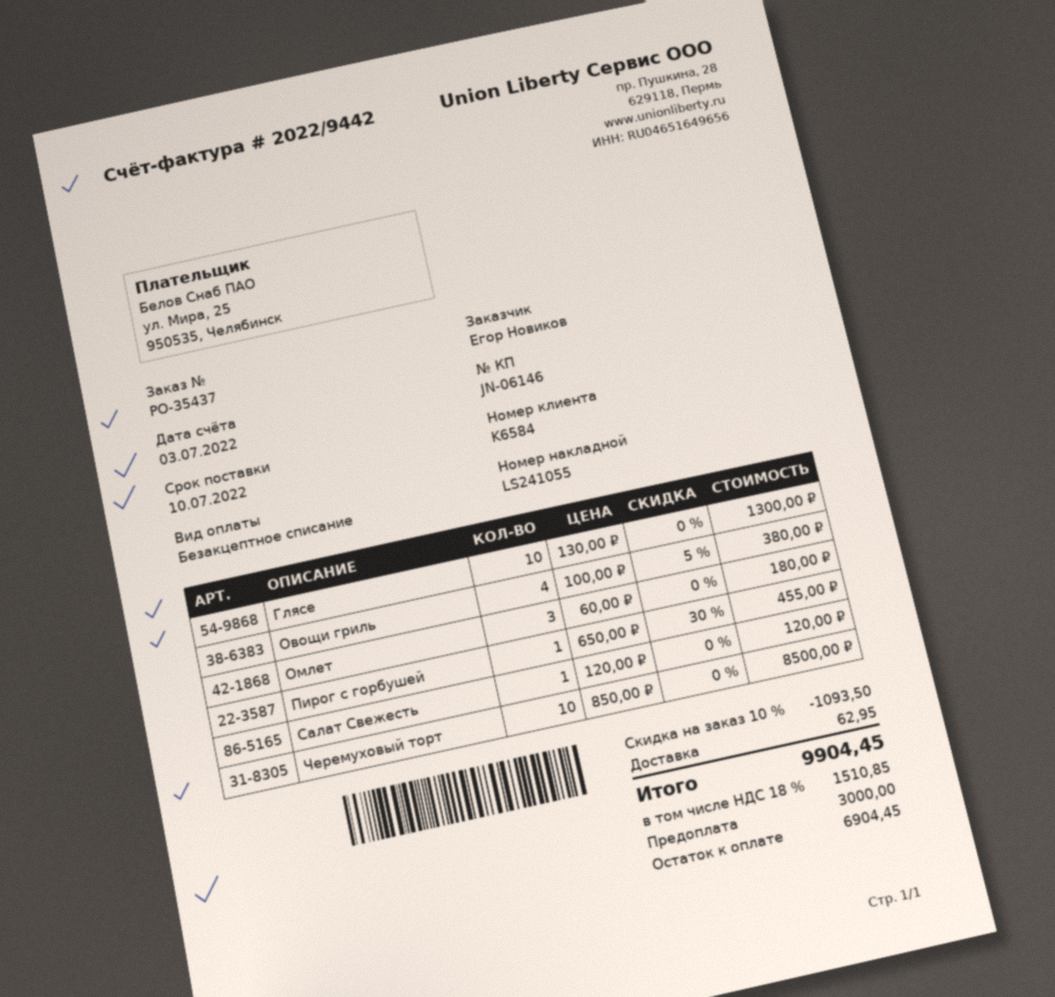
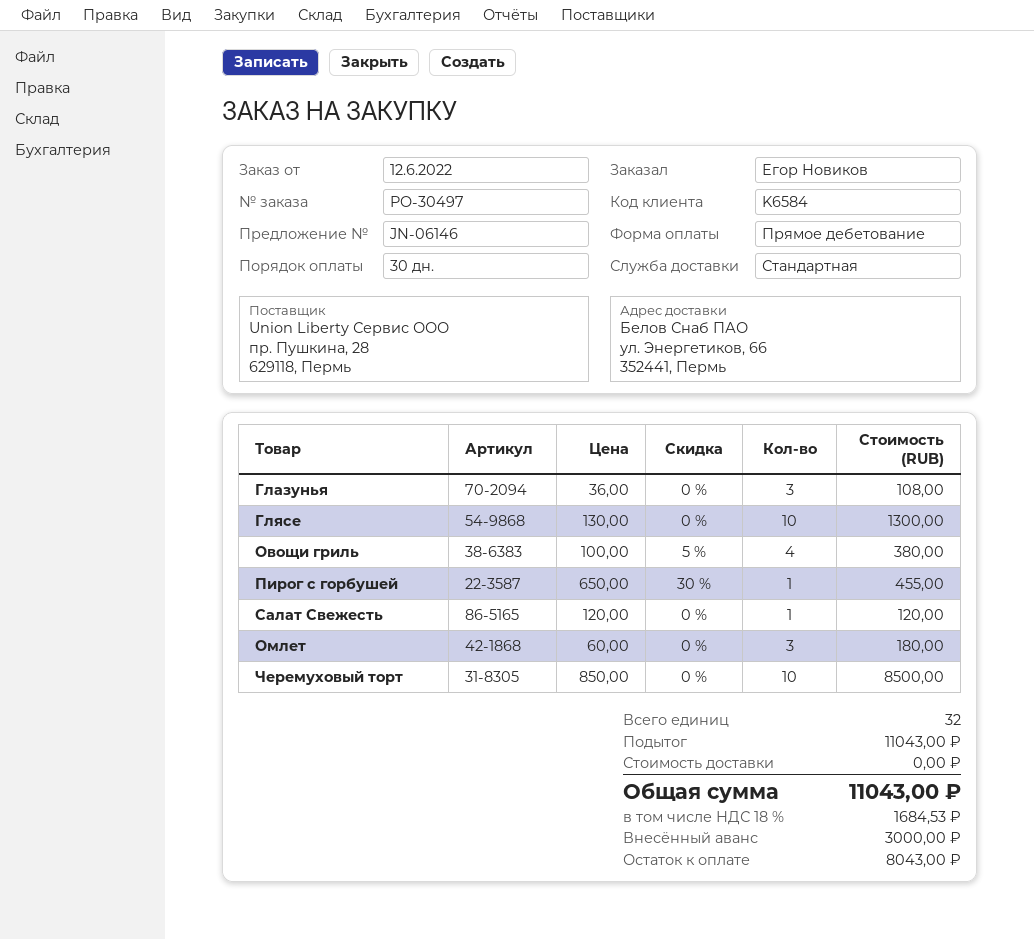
order number: PO-35437 -> PO-30497
Глазунья: none -> 3 x 36.00 = 108.00
discount: 10% = 1093.50 -> none
shipping: 62.95 -> 0.00
tax: 18% = 1510.85 -> 18% = 1684.53
total: 9904.45 -> 11043.00
balance: 6904.45 -> 8043.00

